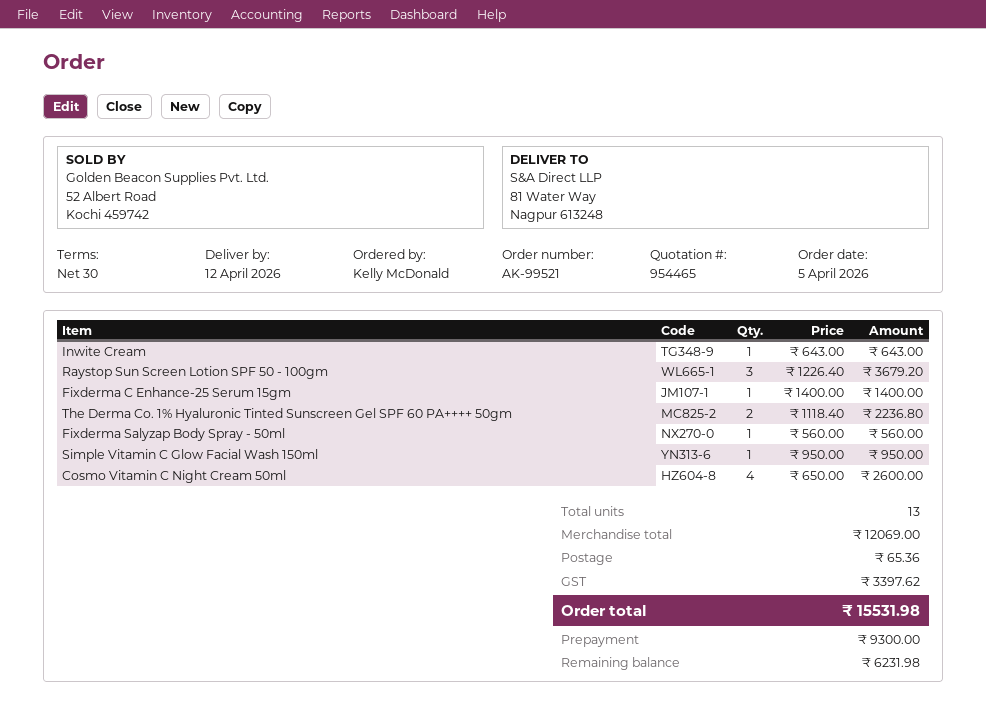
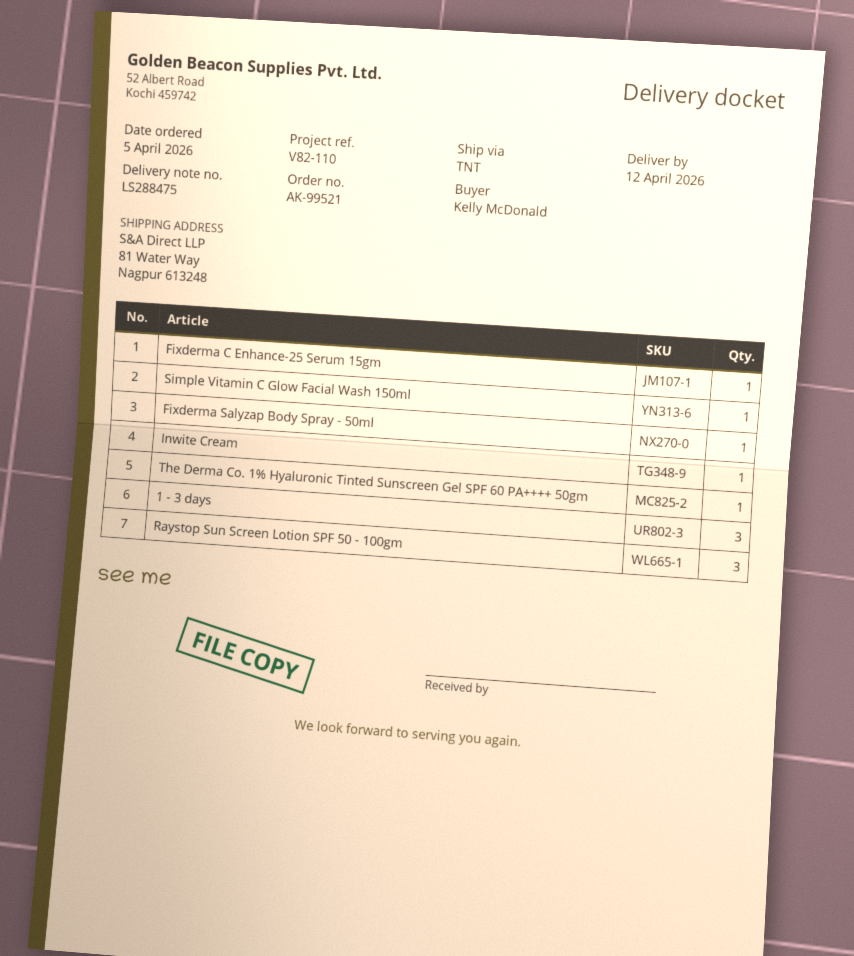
The Derma Co. 1% Hyaluronic Tinted Sunscreen Gel SPF 60 PA++++ 50gm: 2 -> 1
Cosmo Vitamin C Night Cream 50ml: 4 -> none
1 - 3 days: none -> 3

